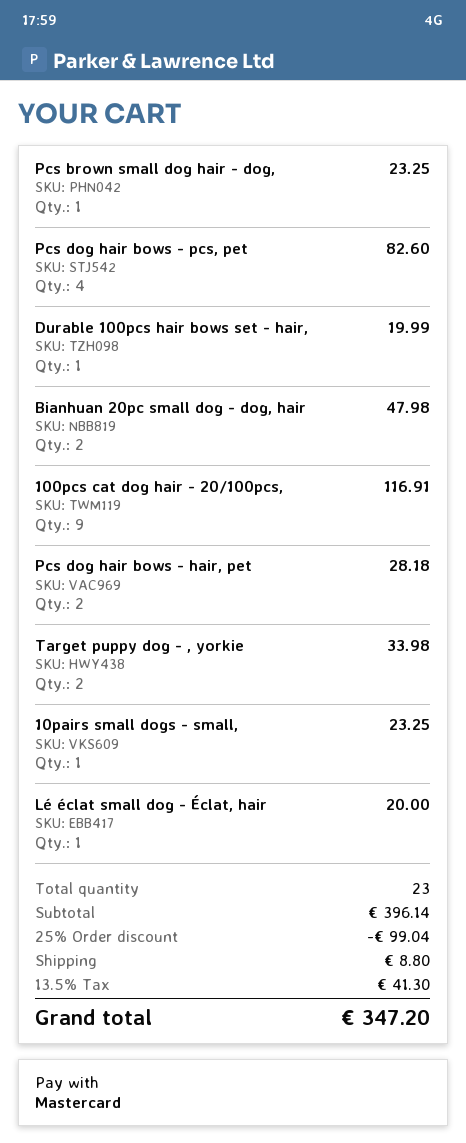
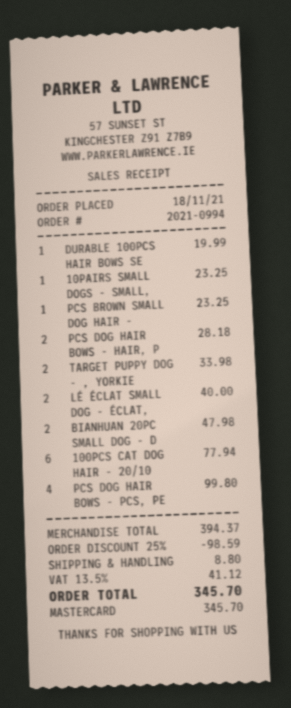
Pcs dog hair bows - pcs, pet: 4 for 82.60 -> 4 for 99.80
100pcs cat dog hair - 20/100pcs,: 9 for 116.91 -> 6 for 77.94
Lé éclat small dog - Éclat, hair: 1 for 20.00 -> 2 for 40.00
subtotal: 396.14 -> 394.37
discount: 25% = 99.04 -> 25% = 98.59
tax: 13.5% = 41.30 -> 13.5% = 41.12
total: 347.20 -> 345.70

